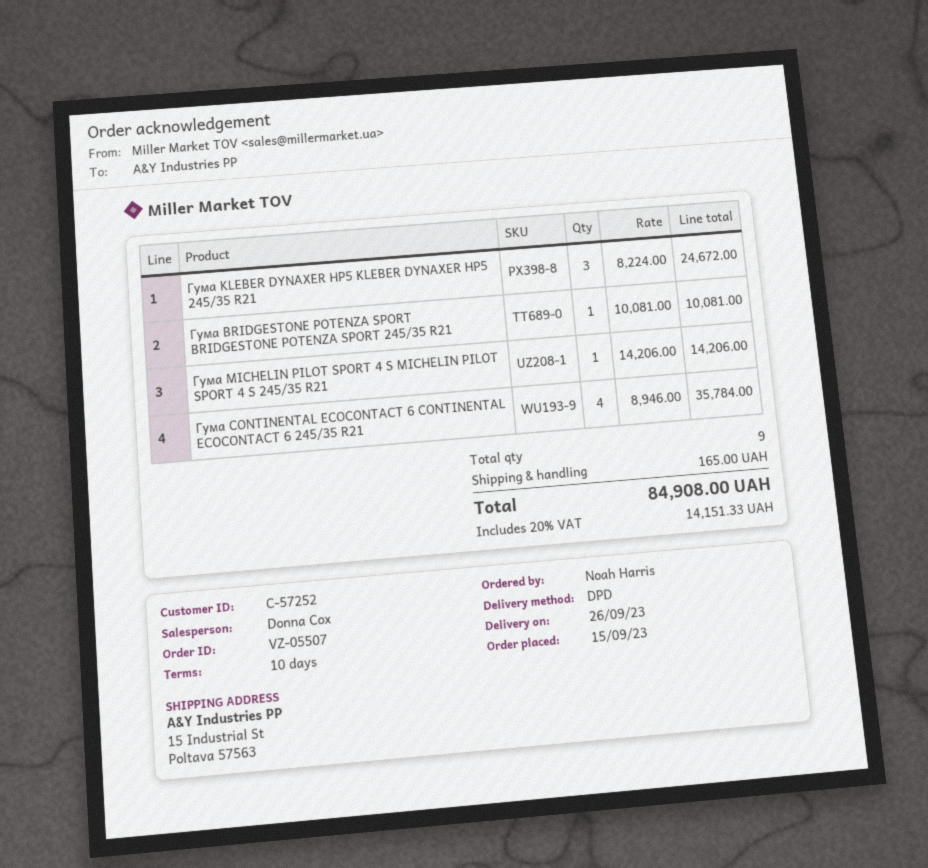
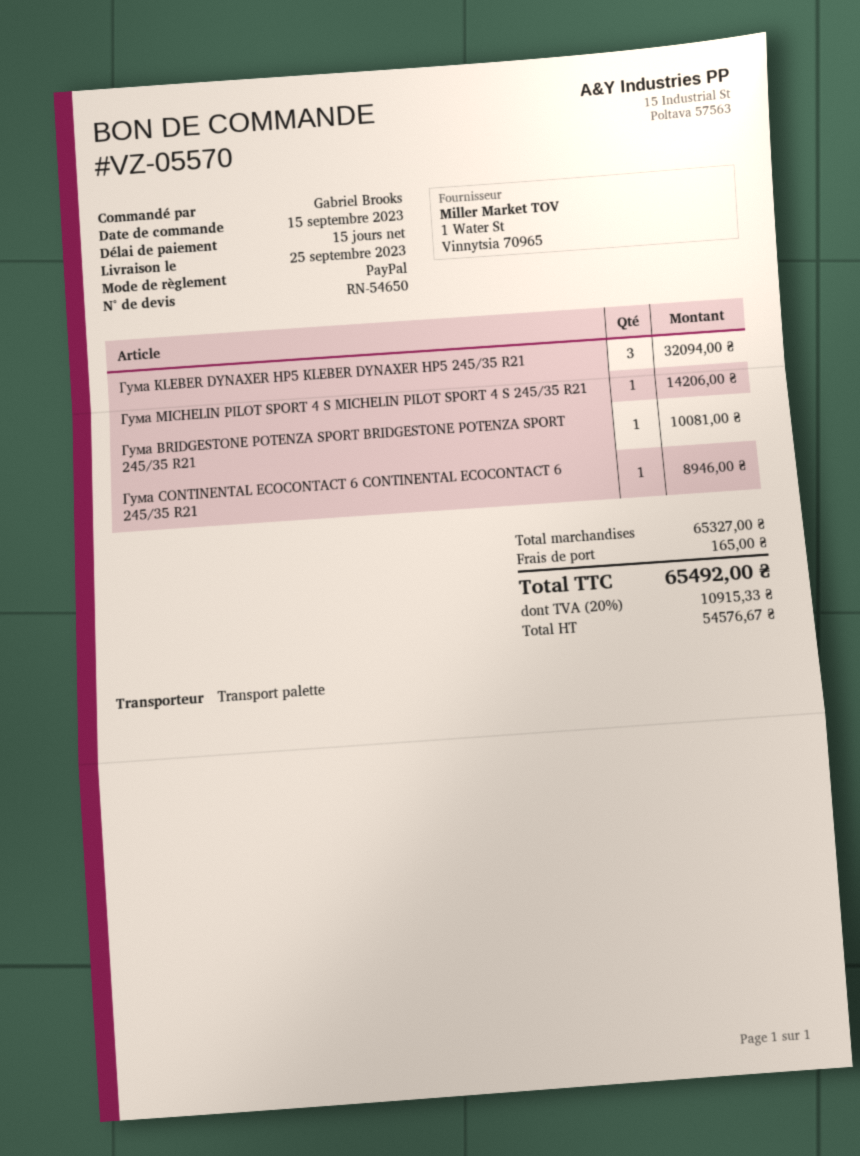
order number: VZ-05507 -> VZ-05570
delivery date: 2023-09-26 -> 2023-09-25
payment terms: 10 days -> 15 days
ordered by: Noah Harris -> Gabriel Brooks
shipping method: DPD -> pallet freight
Гума KLEBER DYNAXER HP5 KLEBER DYNAXER HP5 245/35 R21: 3 for 24672.00 -> 3 for 32094.00
Гума CONTINENTAL ECOCONTACT 6 CONTINENTAL ECOCONTACT 6 245/35 R21: 4 for 35784.00 -> 1 for 8946.00
tax: 20% = 14151.33 -> 20% = 10915.33
total: 84908.00 -> 65492.00

